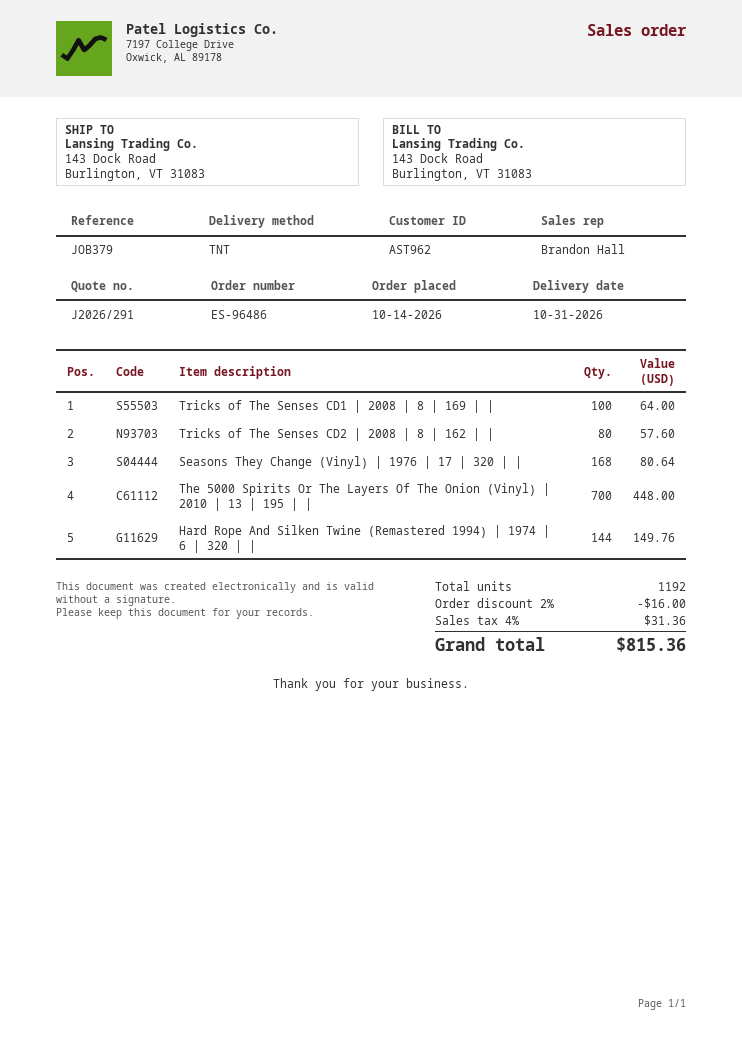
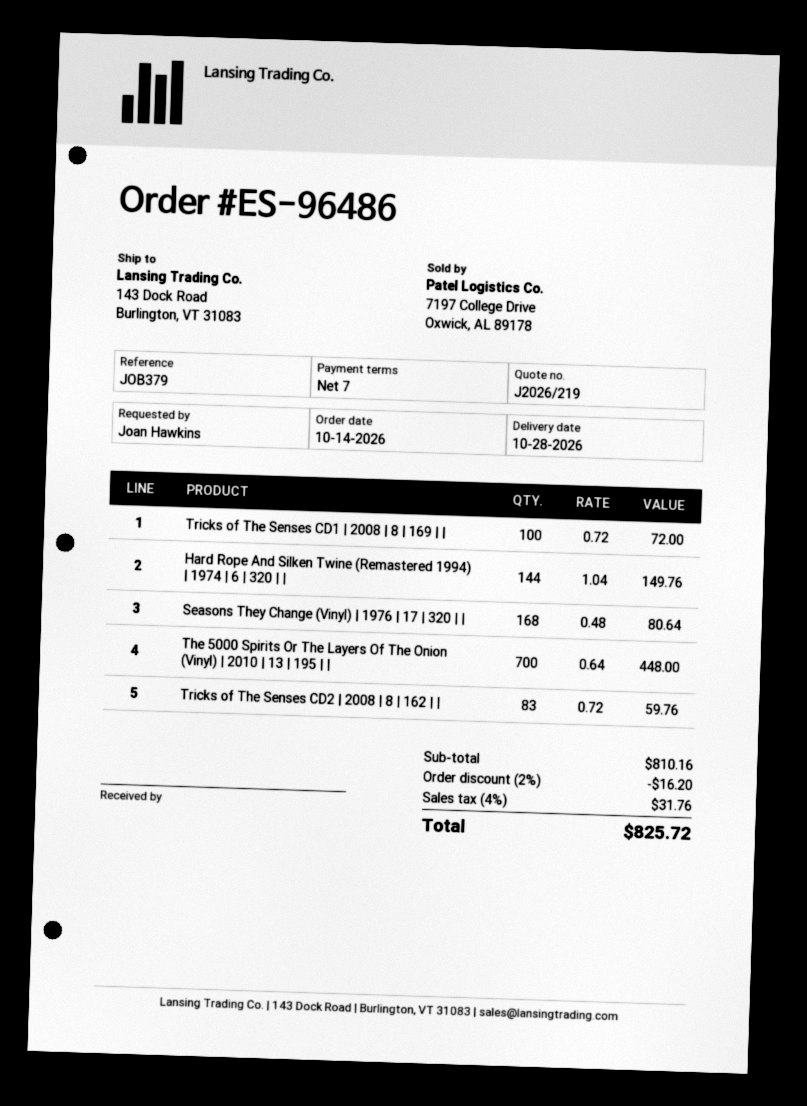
quote number: J2026/291 -> J2026/219
delivery date: 2026-10-31 -> 2026-10-28
Tricks of The Senses CD1 | 2008 | 8 | 169 | |: 100 for 64.00 -> 100 for 72.00
Tricks of The Senses CD2 | 2008 | 8 | 162 | |: 80 for 57.60 -> 83 for 59.76
discount: 2% = 16.00 -> 2% = 16.20
tax: 4% = 31.36 -> 4% = 31.76
total: 815.36 -> 825.72

